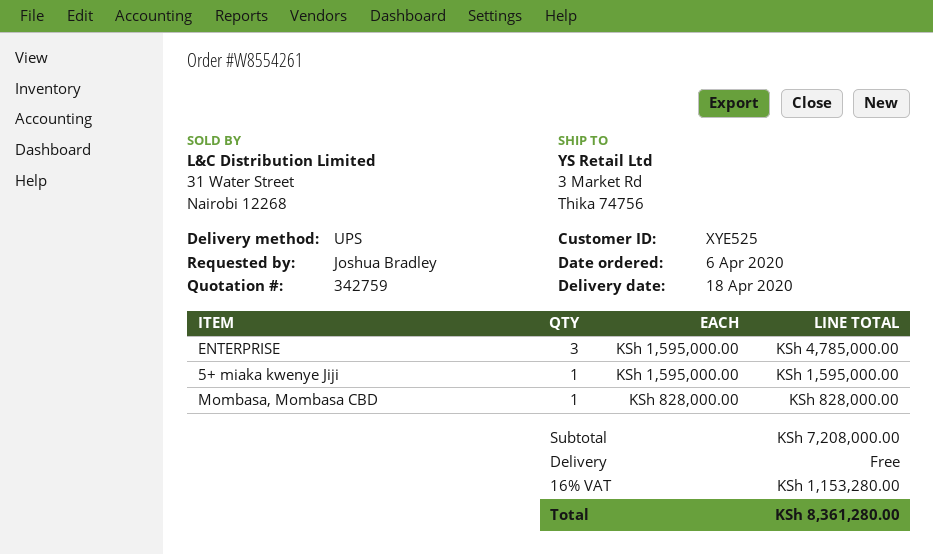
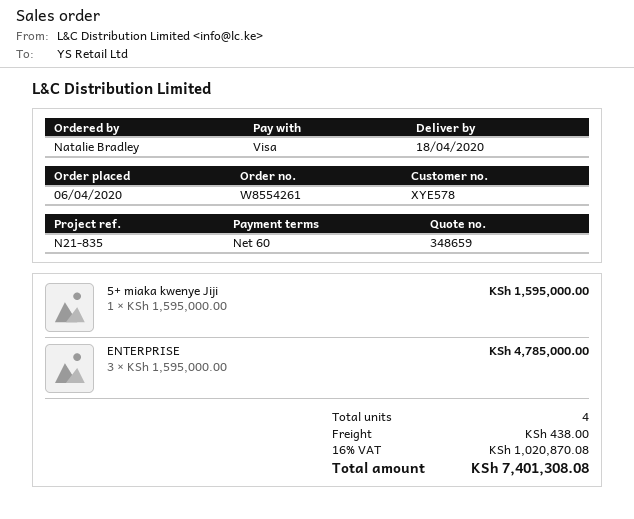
quote number: 342759 -> 348659
customer number: XYE525 -> XYE578
ordered by: Joshua Bradley -> Natalie Bradley
Mombasa, Mombasa CBD: 1 x 828000.00 = 828000.00 -> none
shipping: 0.00 -> 438.00
tax: 16% = 1153280.00 -> 16% = 1020870.08
total: 8361280.00 -> 7401308.08

